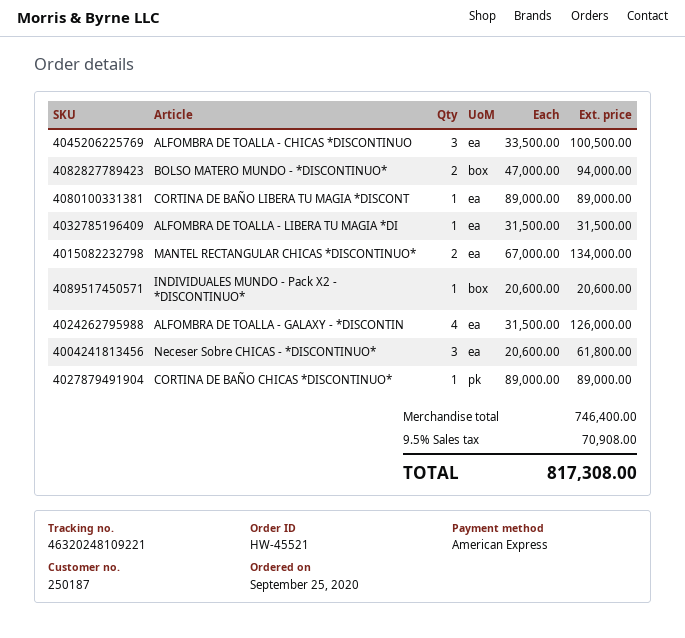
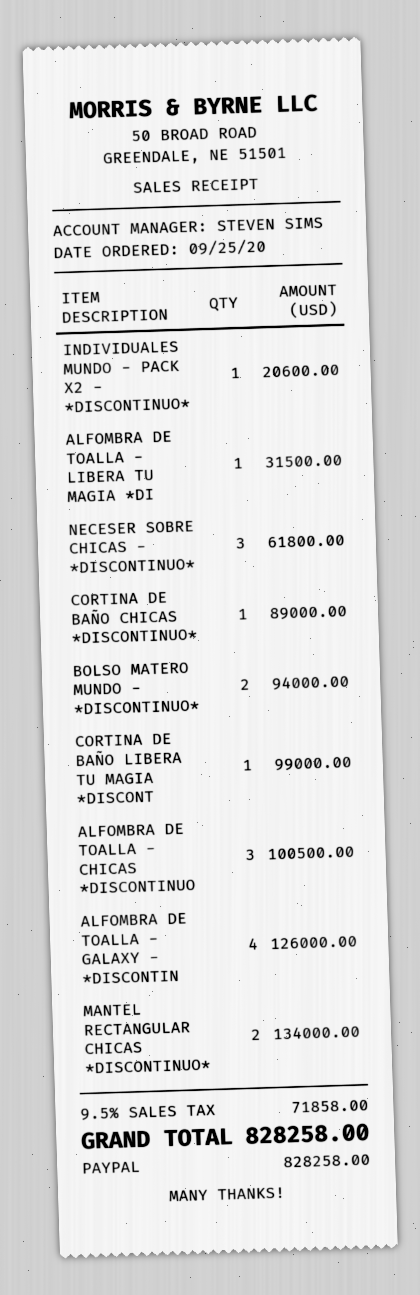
payment method: American Express -> PayPal
CORTINA DE BAÑO LIBERA TU MAGIA *DISCONT: 1 for 89000.00 -> 1 for 99000.00
tax: 9.5% = 70908.00 -> 9.5% = 71858.00
total: 817308.00 -> 828258.00

